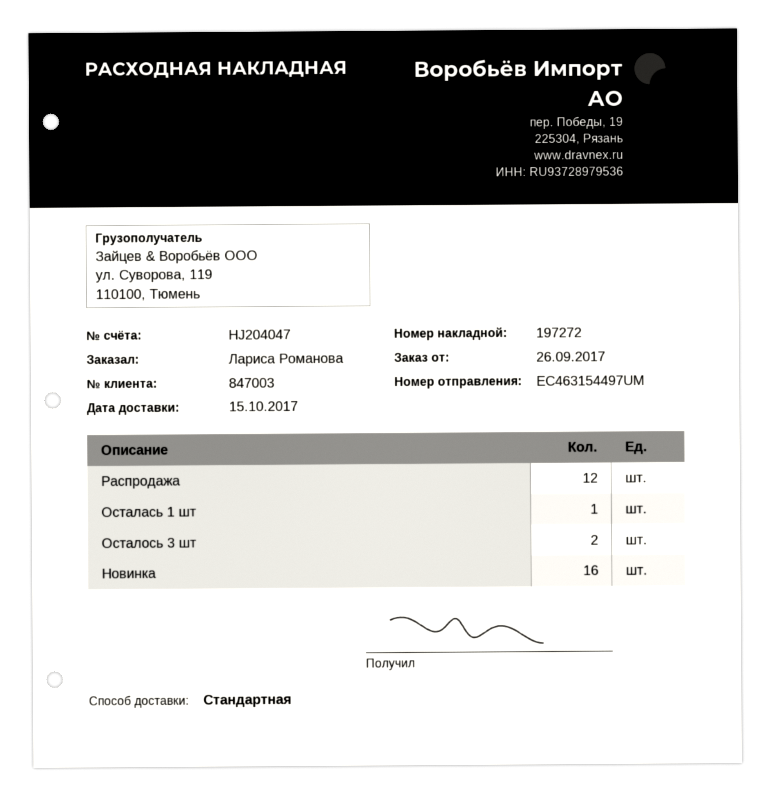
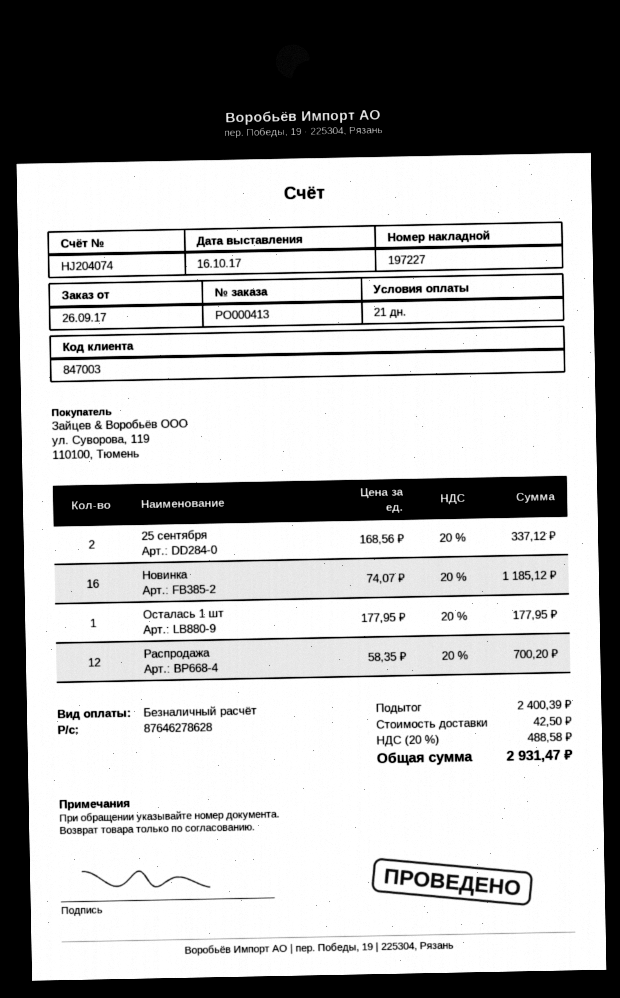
delivery note number: 197272 -> 197227
invoice number: HJ204047 -> HJ204074
Осталось 3 шт: 2 -> none
25 сентября: none -> 2

